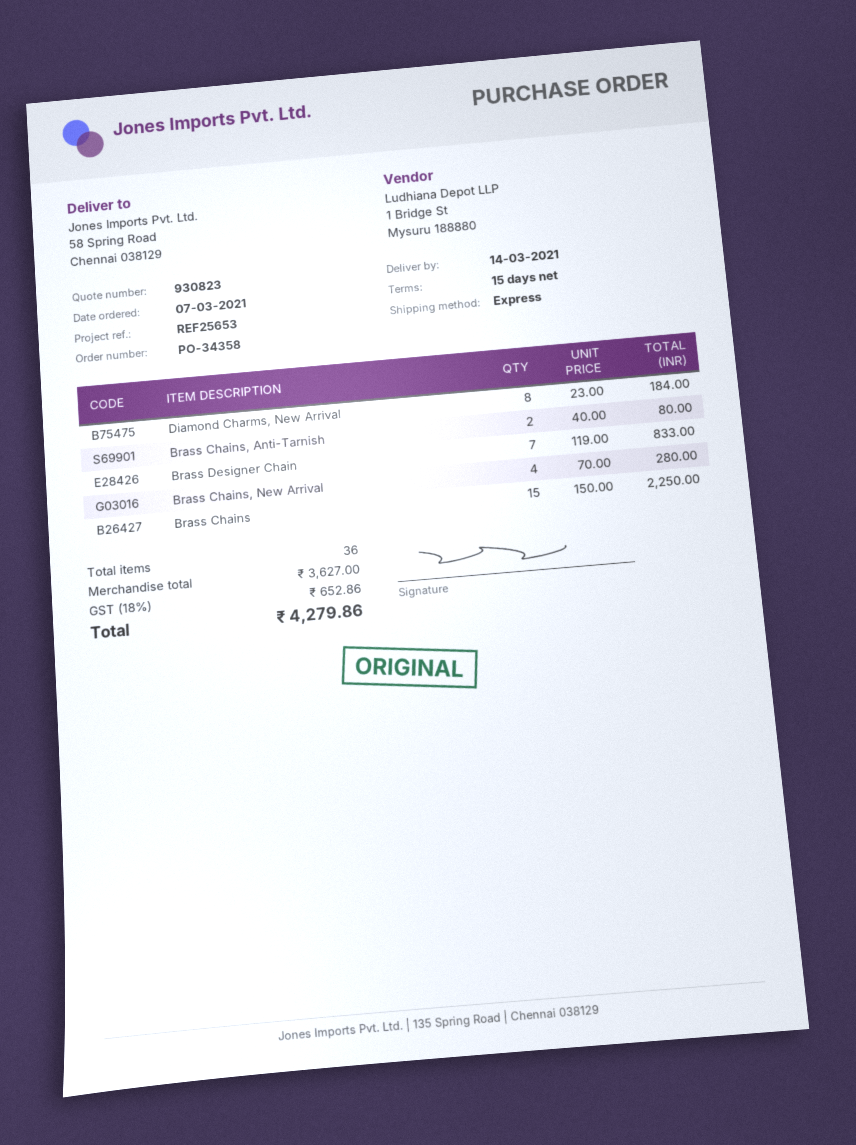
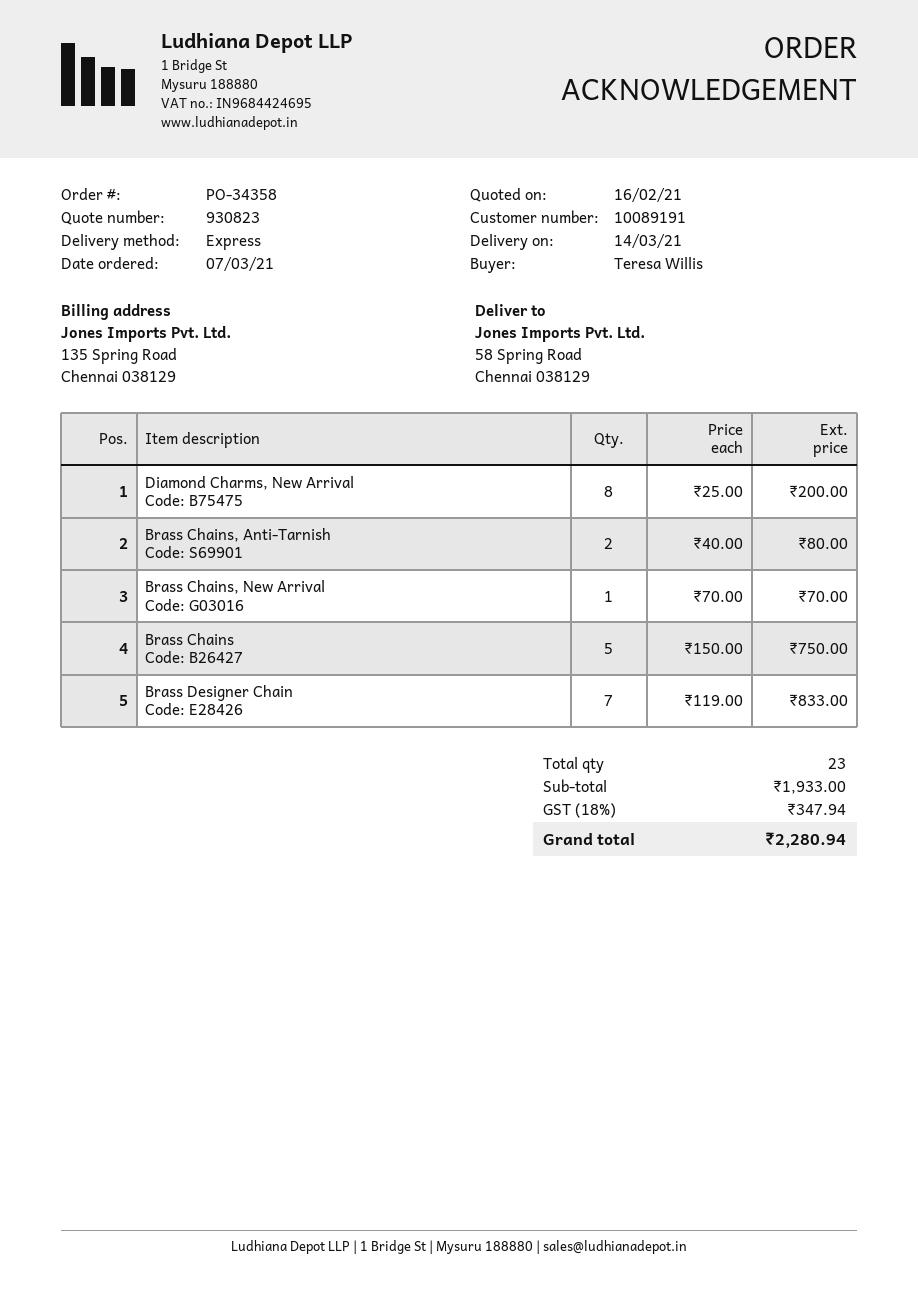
Diamond Charms, New Arrival: 8 x 23.00 = 184.00 -> 8 x 25.00 = 200.00
Brass Chains, New Arrival: 4 x 70.00 = 280.00 -> 1 x 70.00 = 70.00
Brass Chains: 15 x 150.00 = 2250.00 -> 5 x 150.00 = 750.00
total quantity: 36 -> 23
subtotal: 3627.00 -> 1933.00
tax: 18% = 652.86 -> 18% = 347.94
total: 4279.86 -> 2280.94

